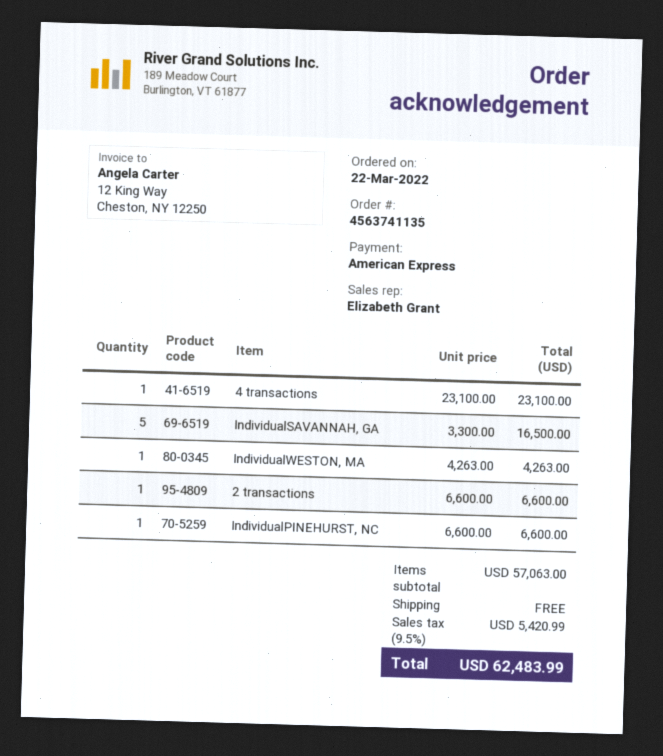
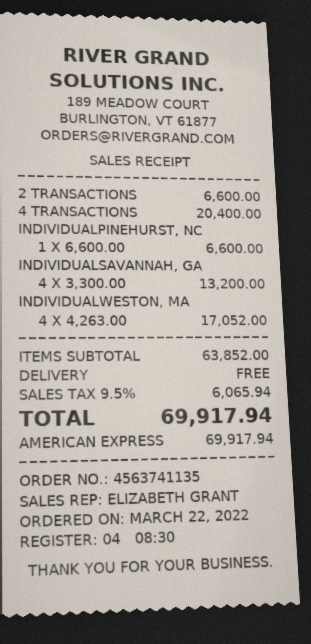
4 transactions: 1 x 23100.00 = 23100.00 -> 1 x 20400.00 = 20400.00
IndividualSAVANNAH, GA: 5 x 3300.00 = 16500.00 -> 4 x 3300.00 = 13200.00
IndividualWESTON, MA: 1 x 4263.00 = 4263.00 -> 4 x 4263.00 = 17052.00
subtotal: 57063.00 -> 63852.00
tax: 9.5% = 5420.99 -> 9.5% = 6065.94
total: 62483.99 -> 69917.94

